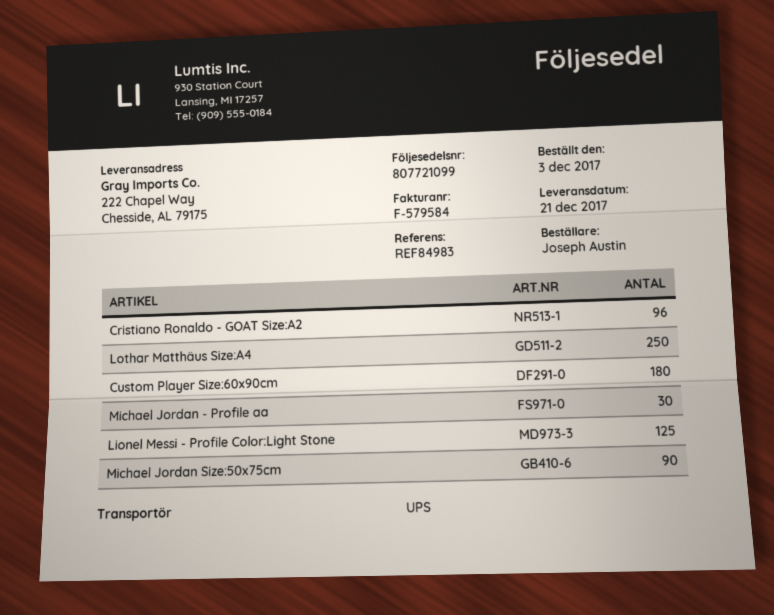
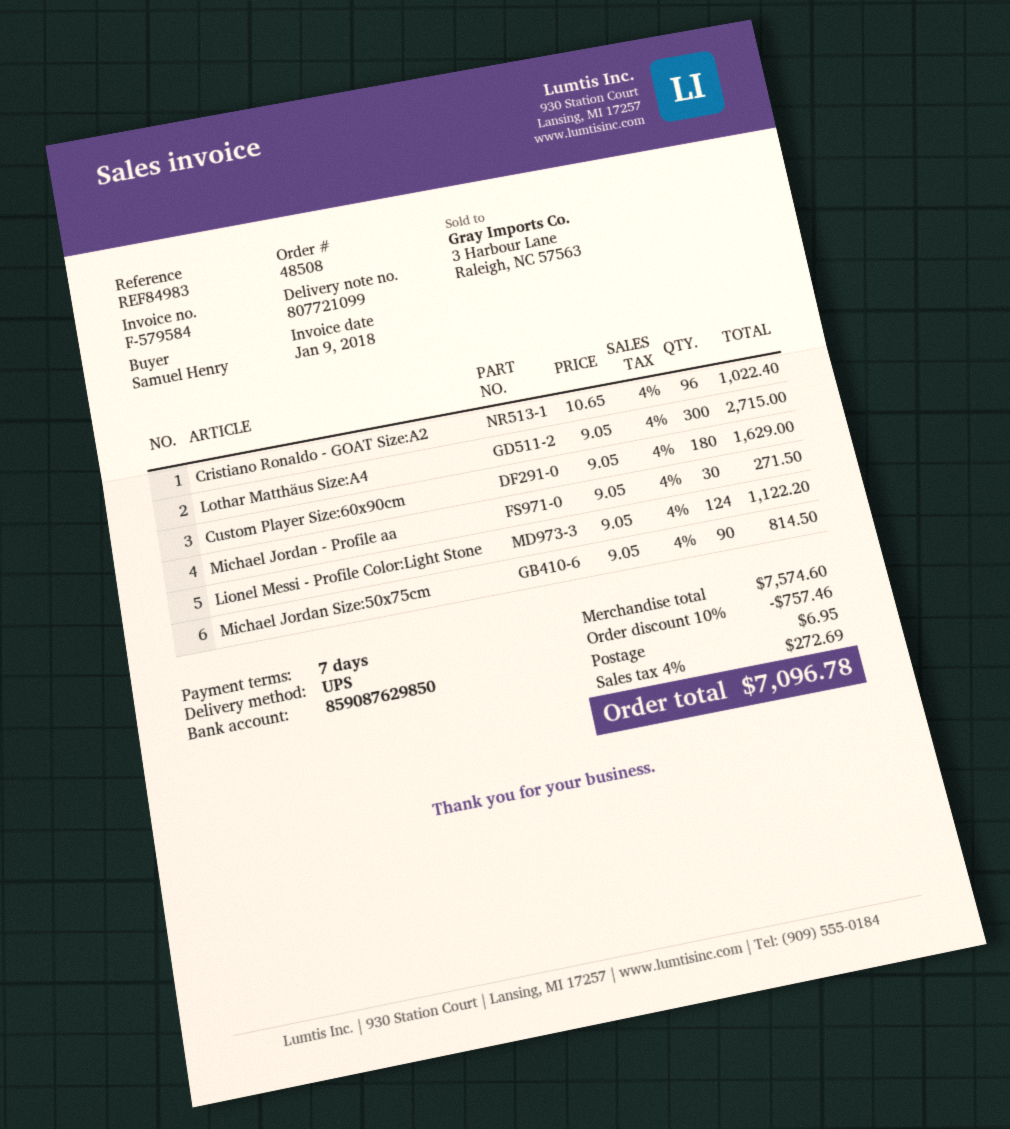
ordered by: Joseph Austin -> Samuel Henry
Lothar Matthäus Size:A4: 250 -> 300
Lionel Messi - Profile Color:Light Stone: 125 -> 124

